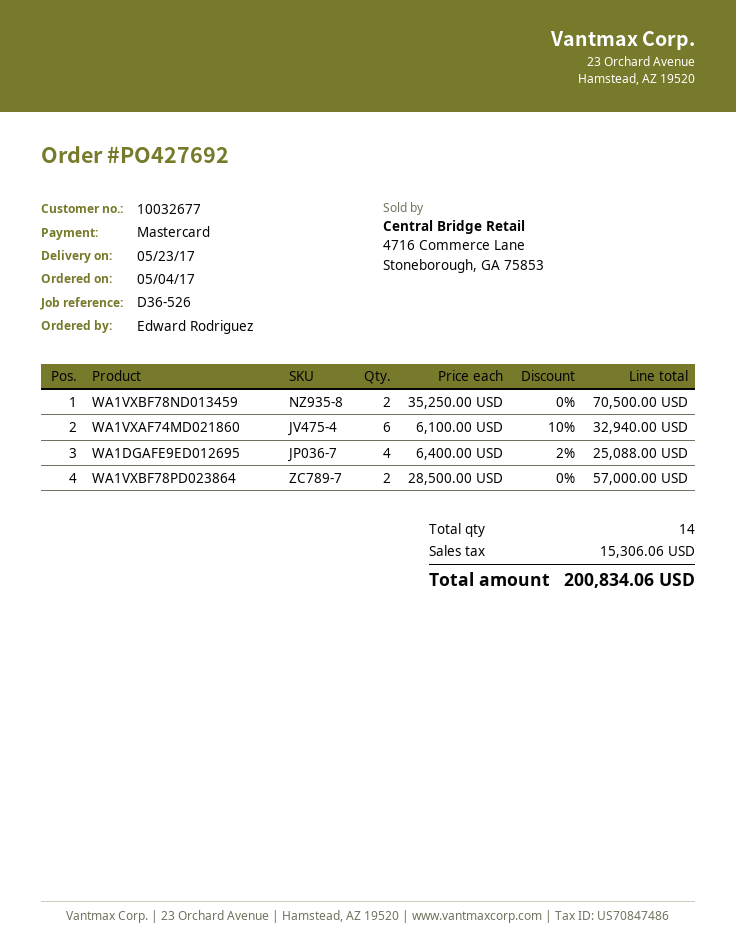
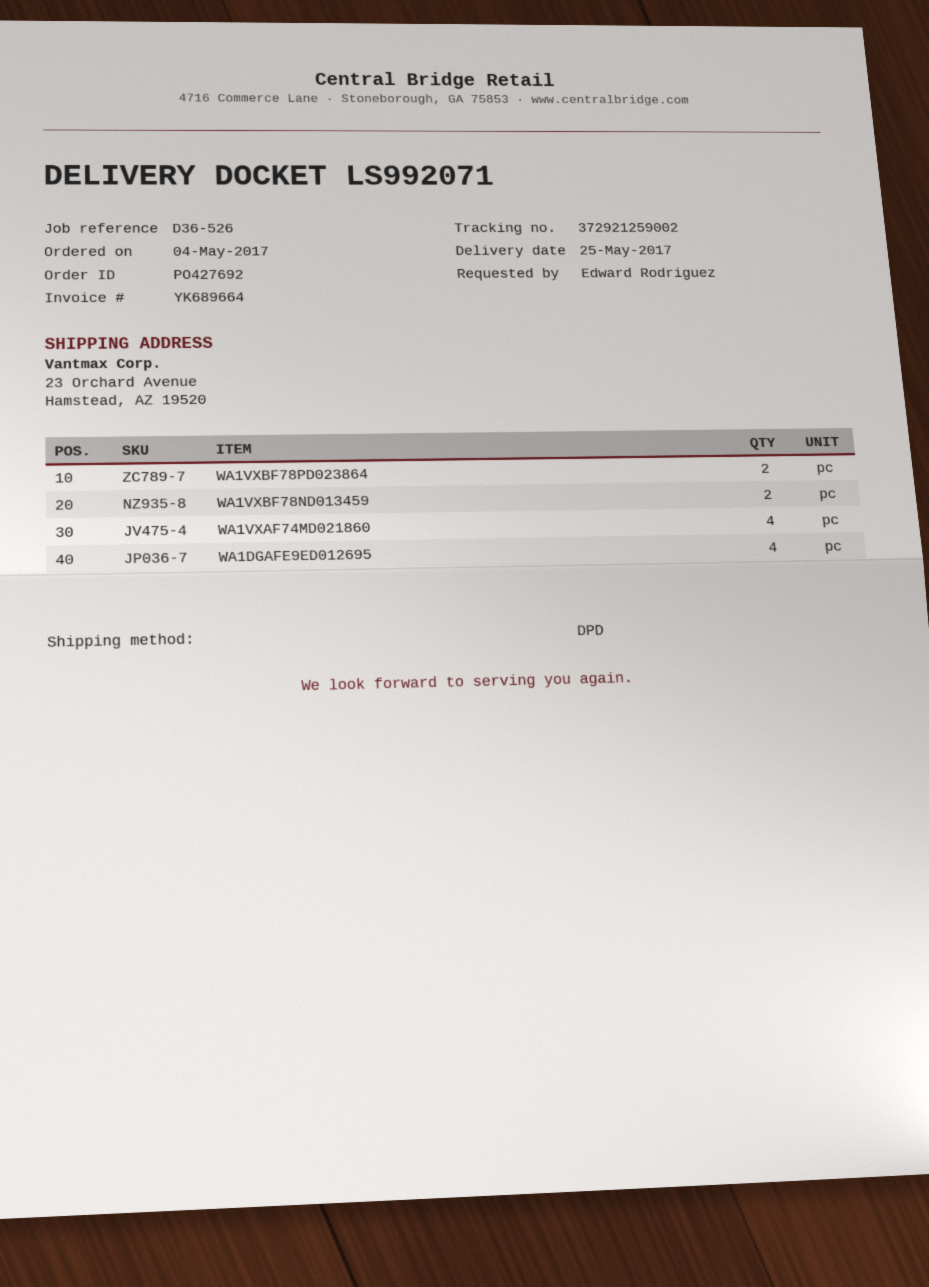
delivery date: 2017-05-23 -> 2017-05-25
WA1VXAF74MD021860: 6 -> 4

